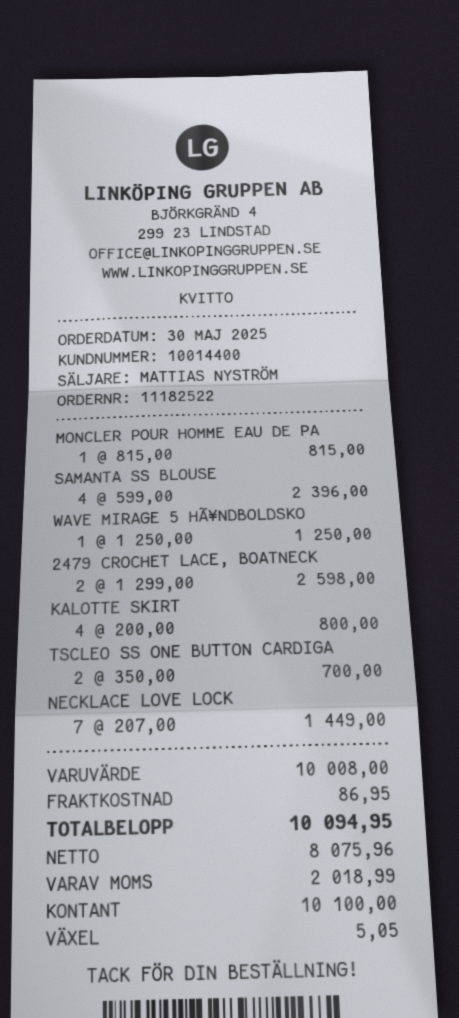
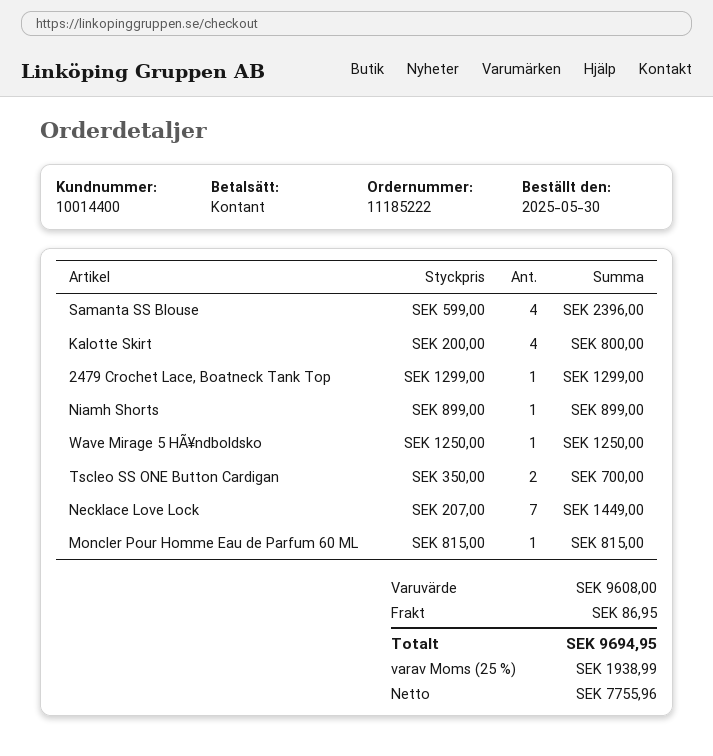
order number: 11182522 -> 11185222
2479 CROCHET LACE, BOATNECK: 2 x 1299.00 = 2598.00 -> 1 x 1299.00 = 1299.00
Niamh Shorts: none -> 1 x 899.00 = 899.00
subtotal: 10008.00 -> 9608.00
net: 8075.96 -> 7755.96
tax: 2018.99 -> 1938.99
total: 10094.95 -> 9694.95

